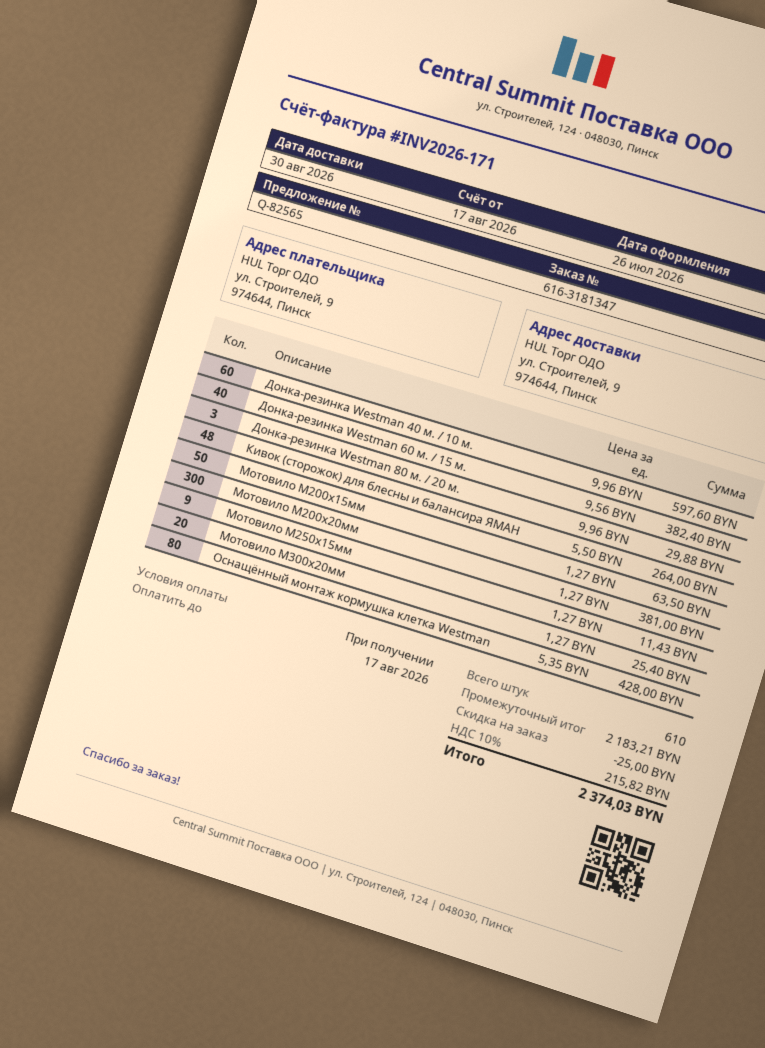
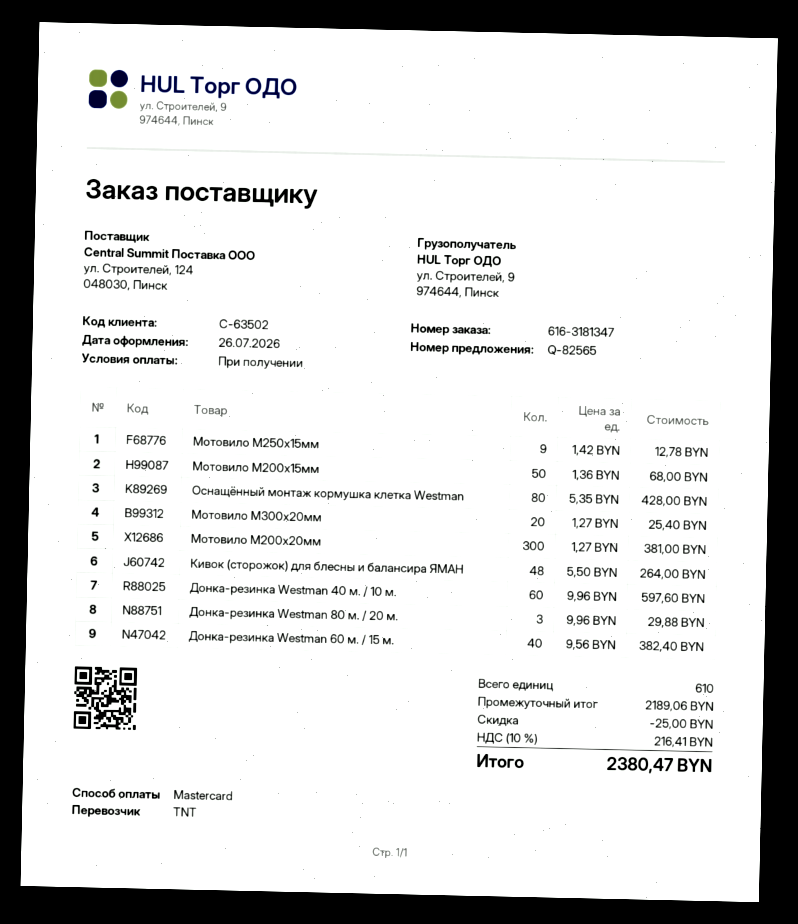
Мотовило M200х15мм: 50 x 1.27 = 63.50 -> 50 x 1.36 = 68.00
Мотовило M250х15мм: 9 x 1.27 = 11.43 -> 9 x 1.42 = 12.78
subtotal: 2183.21 -> 2189.06
tax: 10% = 215.82 -> 10% = 216.41
total: 2374.03 -> 2380.47

